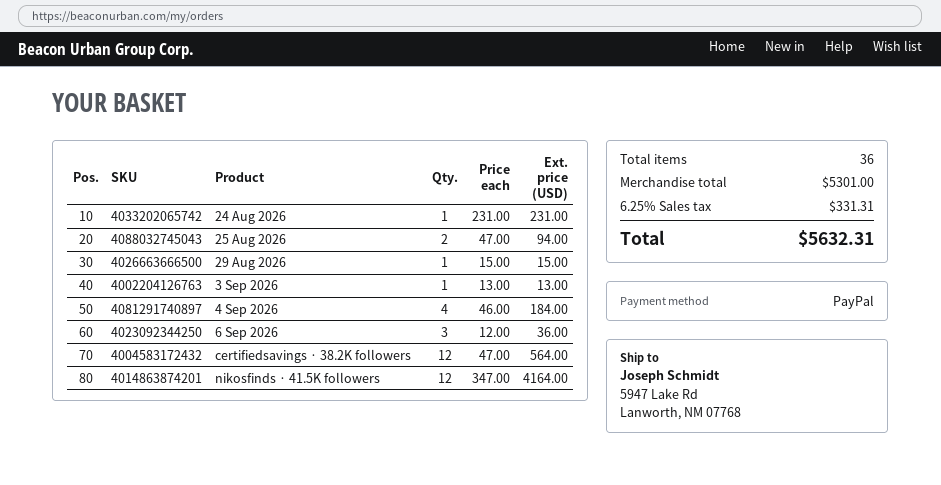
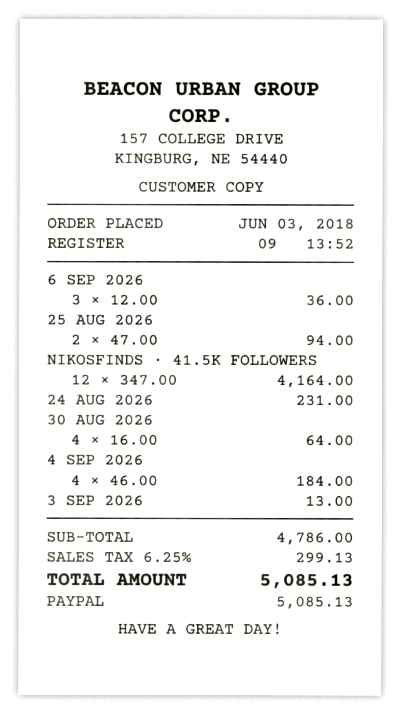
29 Aug 2026: 1 x 15.00 = 15.00 -> none
certifiedsavings · 38.2K followers: 12 x 47.00 = 564.00 -> none
30 AUG 2026: none -> 4 x 16.00 = 64.00
subtotal: 5301.00 -> 4786.00
tax: 6.25% = 331.31 -> 6.25% = 299.13
total: 5632.31 -> 5085.13

